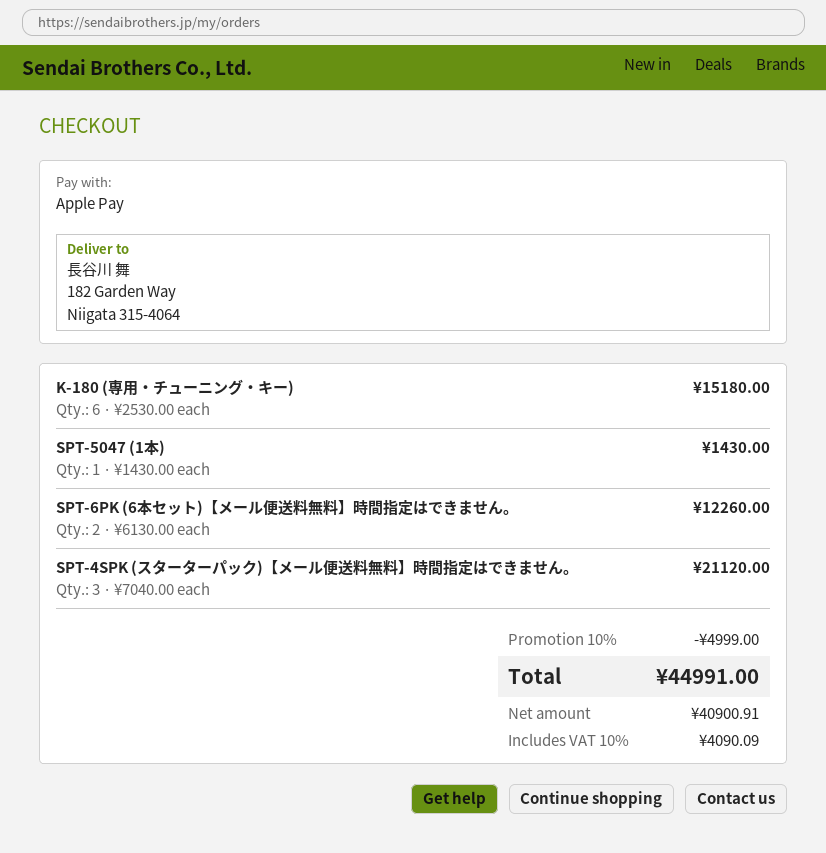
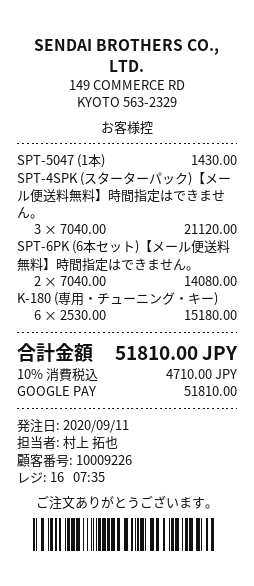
payment method: Apple Pay -> Google Pay
SPT-6PK (6本セット)【メール便送料無料】時間指定はできません。: 2 x 6130.00 = 12260.00 -> 2 x 7040.00 = 14080.00
discount: 10% = 4999.00 -> none
tax: 10% = 4090.09 -> 10% = 4710.00
total: 44991.00 -> 51810.00

